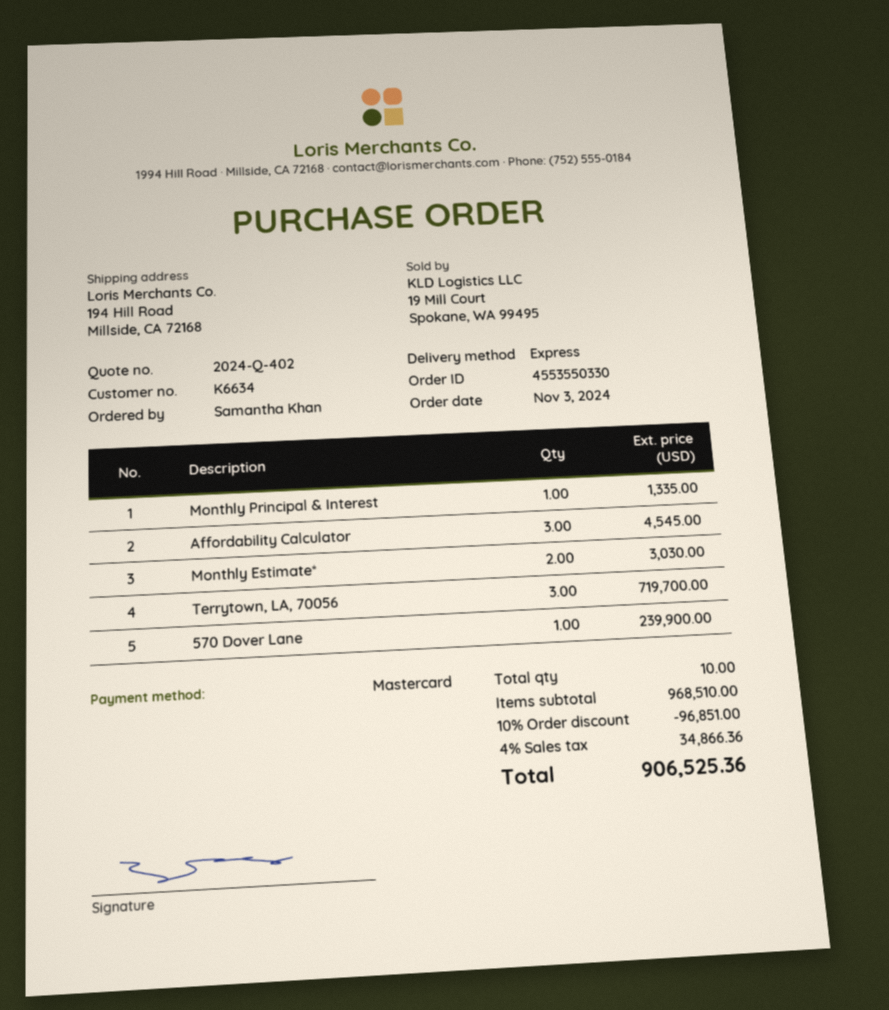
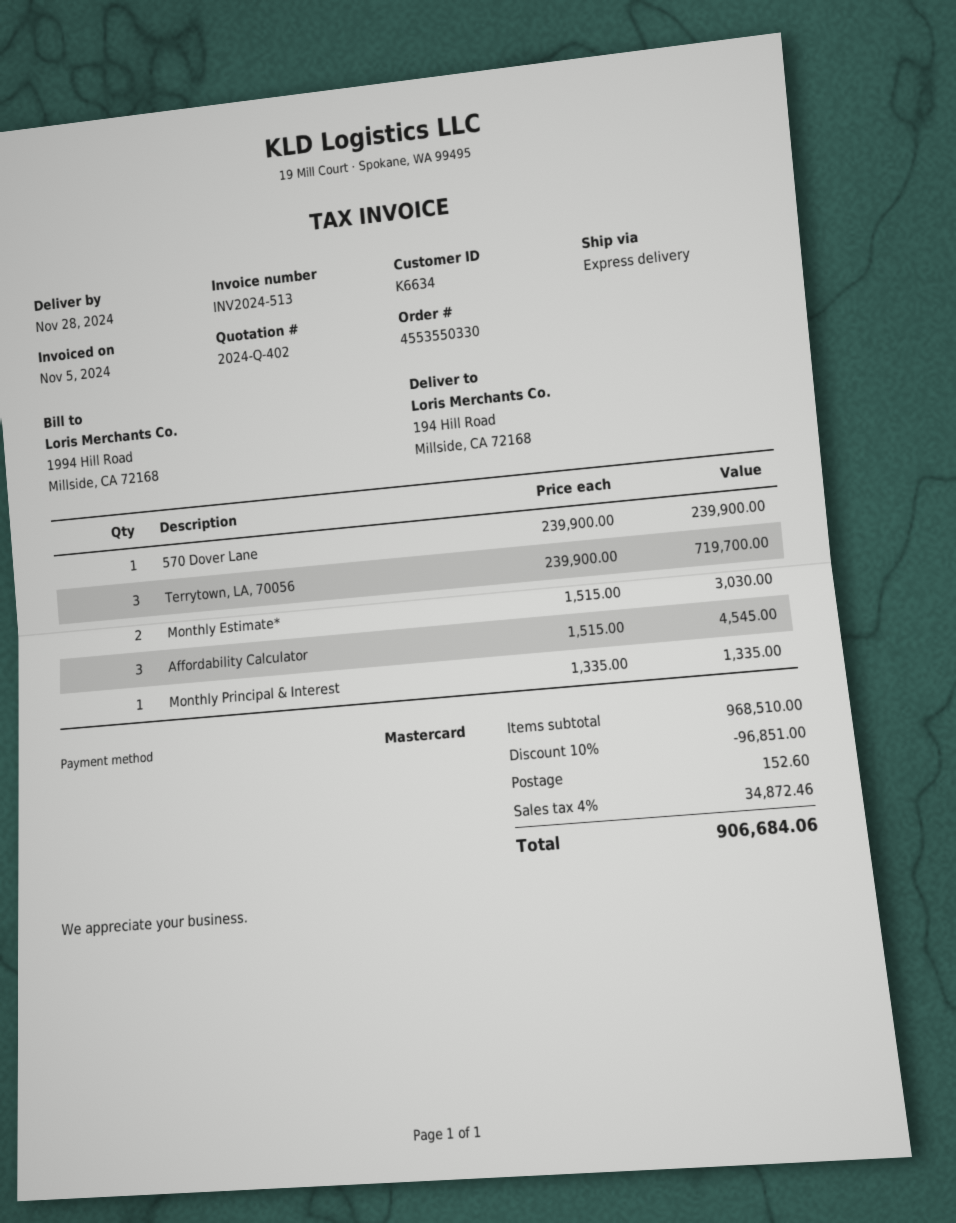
shipping: none -> 152.60
tax: 4% = 34866.36 -> 4% = 34872.46
total: 906525.36 -> 906684.06

